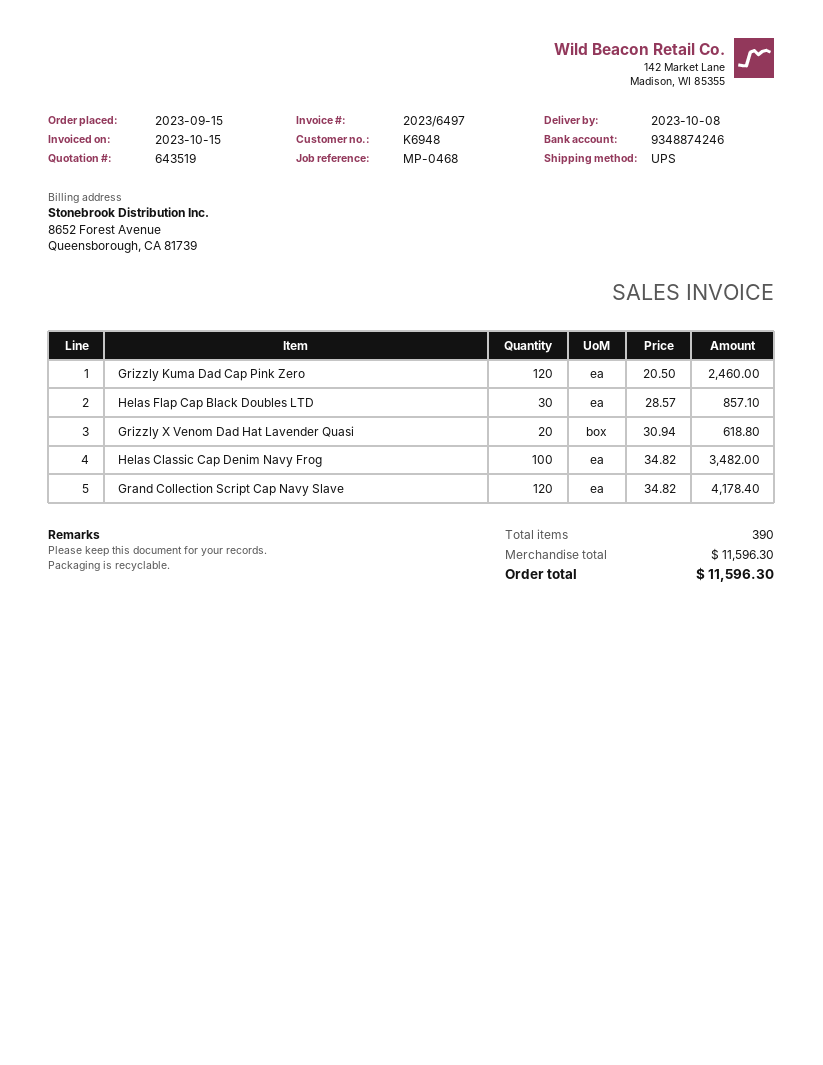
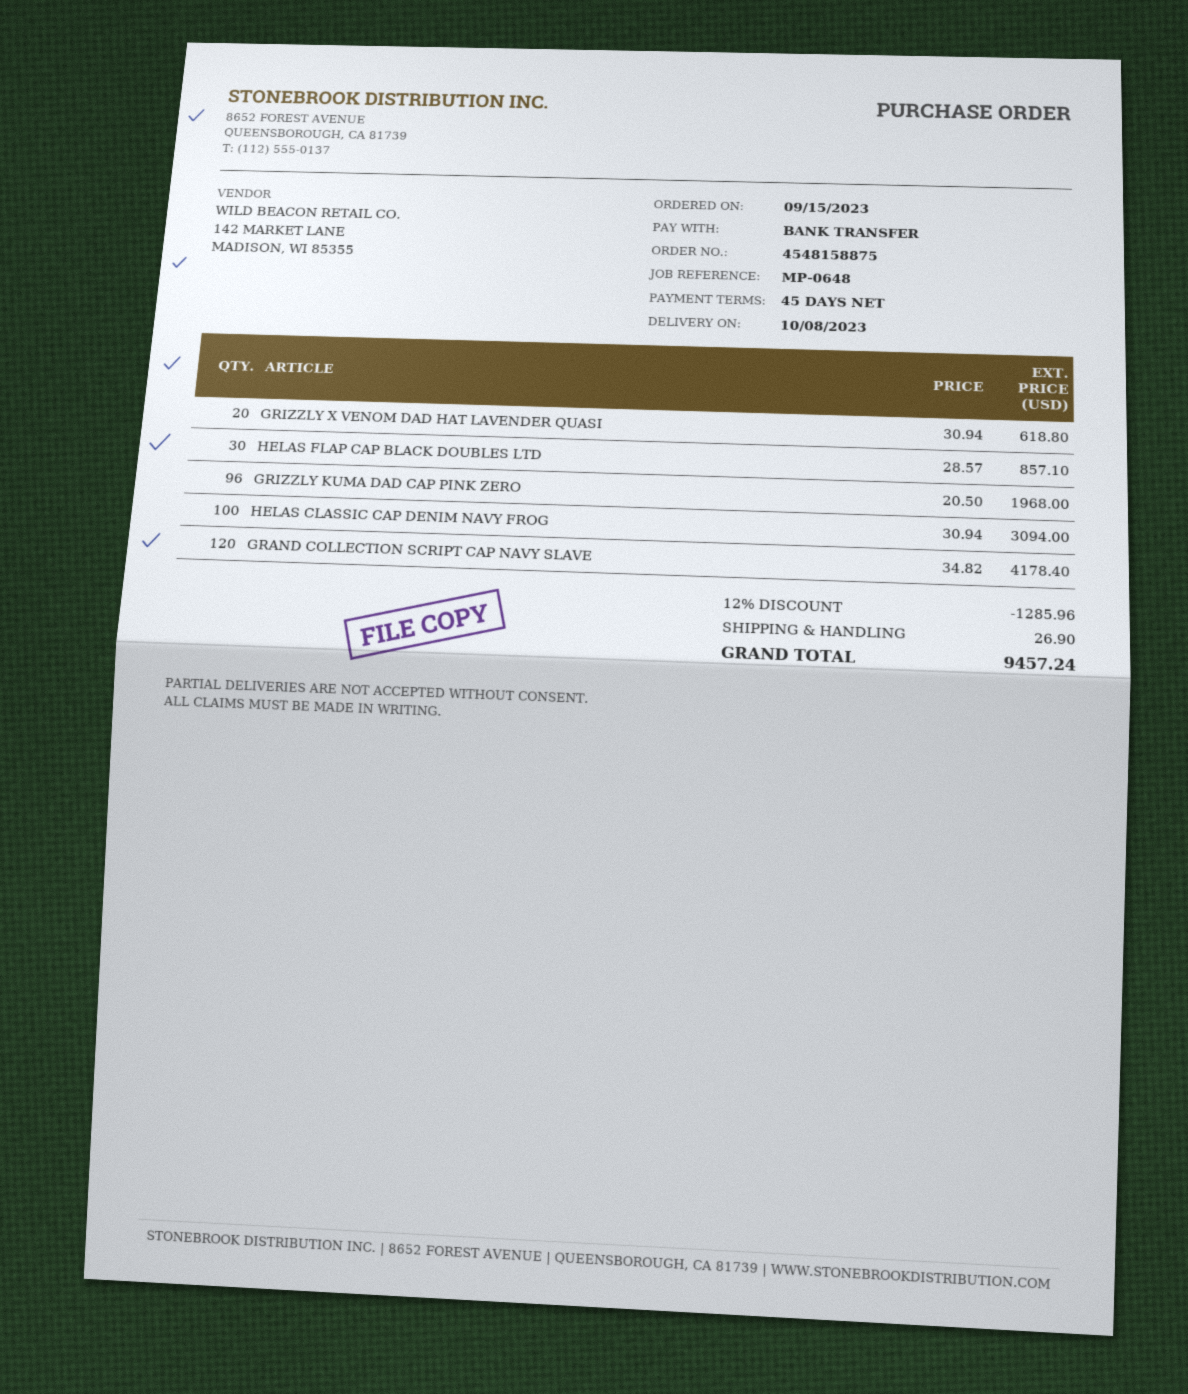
reference: MP-0468 -> MP-0648
Grizzly Kuma Dad Cap Pink Zero: 120 x 20.50 = 2460.00 -> 96 x 20.50 = 1968.00
Helas Classic Cap Denim Navy Frog: 100 x 34.82 = 3482.00 -> 100 x 30.94 = 3094.00
discount: none -> 12% = 1285.96
shipping: none -> 26.90
total: 11596.30 -> 9457.24

